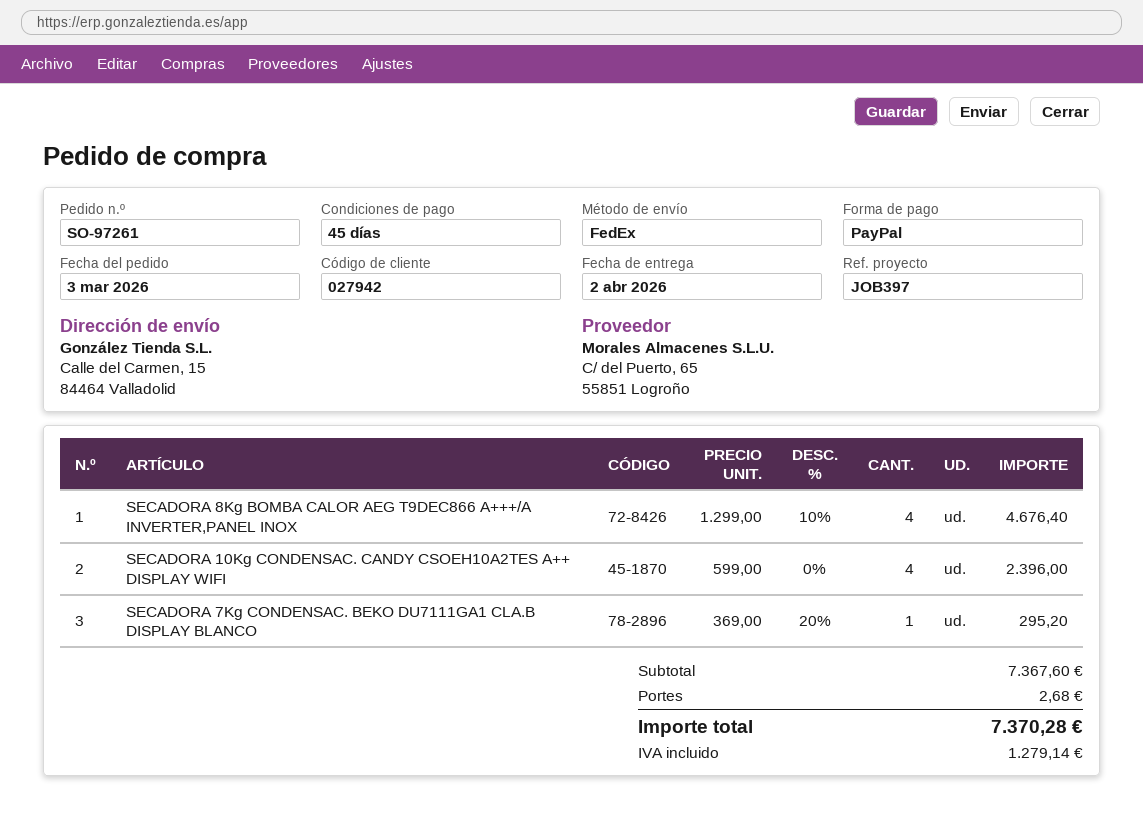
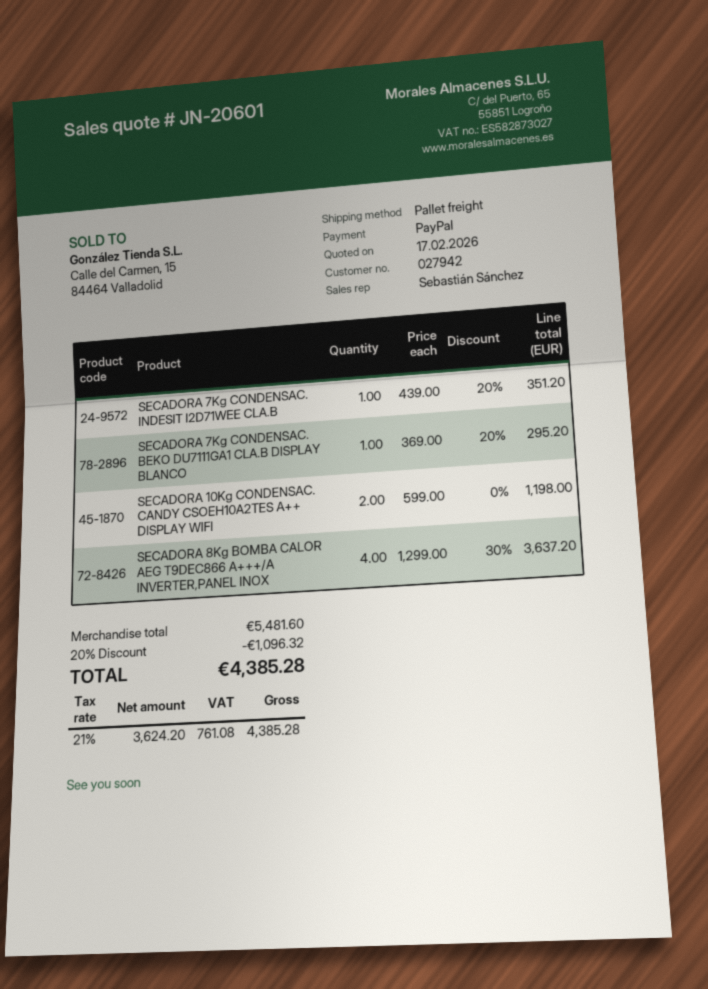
shipping method: FedEx -> pallet freight
SECADORA 8Kg BOMBA CALOR AEG T9DEC866 A+++/A INVERTER,PANEL INOX: 4 x 1299.00 - 10% = 4676.40 -> 4 x 1299.00 - 30% = 3637.20
SECADORA 10Kg CONDENSAC. CANDY CSOEH10A2TES A++ DISPLAY WIFI: 4 x 599.00 = 2396.00 -> 2 x 599.00 = 1198.00
SECADORA 7Kg CONDENSAC. INDESIT I2D71WEE CLA.B: none -> 1 x 439.00 - 20% = 351.20
subtotal: 7367.60 -> 5481.60
discount: none -> 20% = 1096.32
shipping: 2.68 -> none
tax: 1279.14 -> 761.08
total: 7370.28 -> 4385.28

